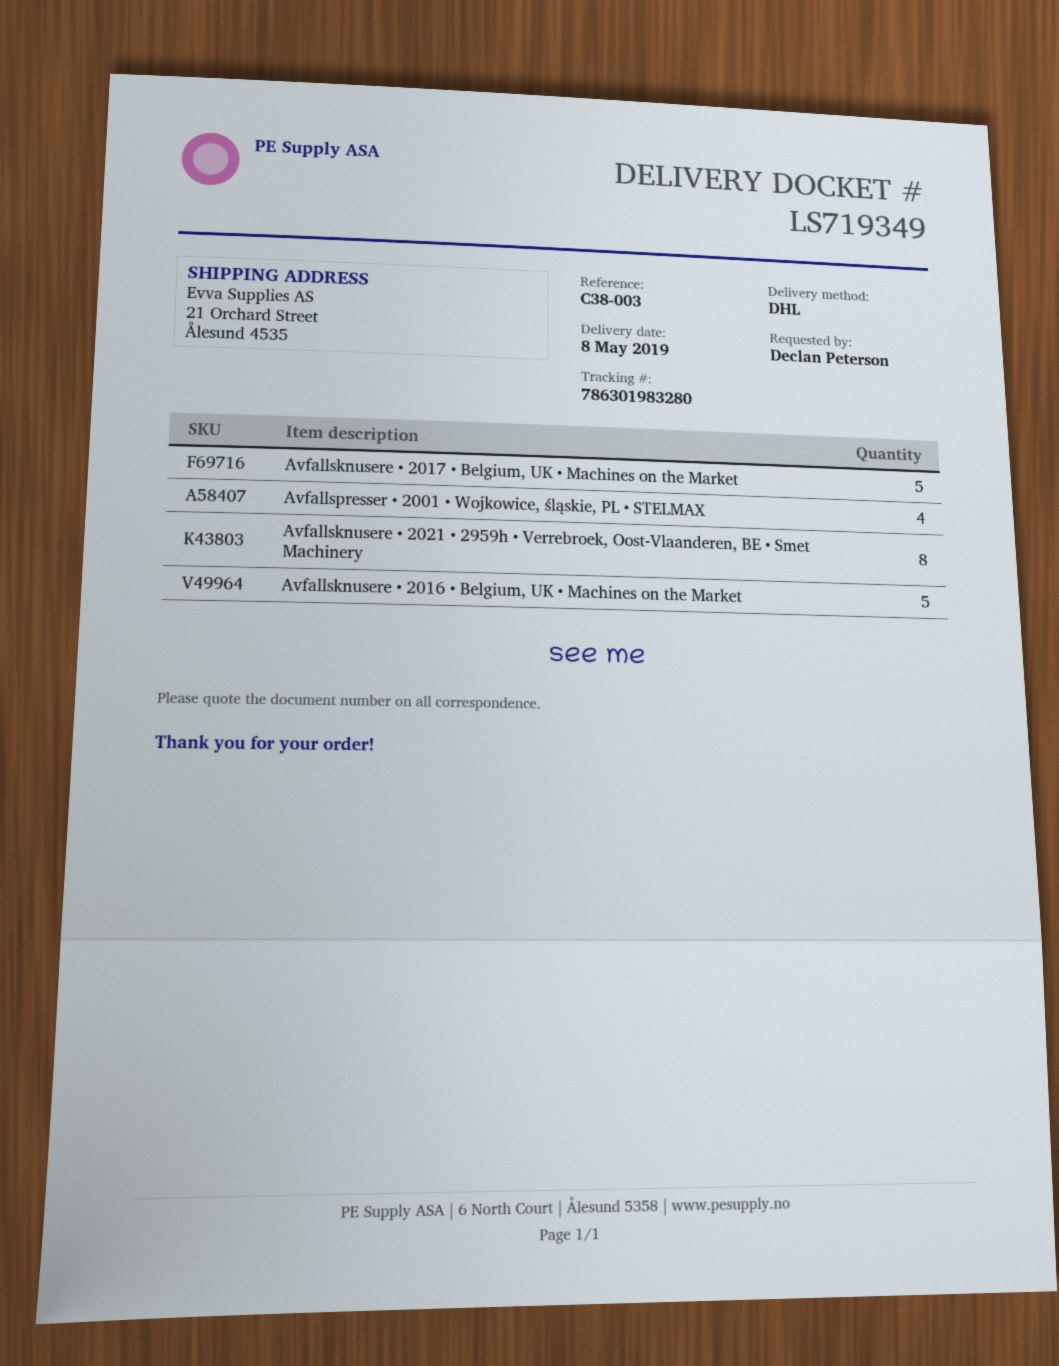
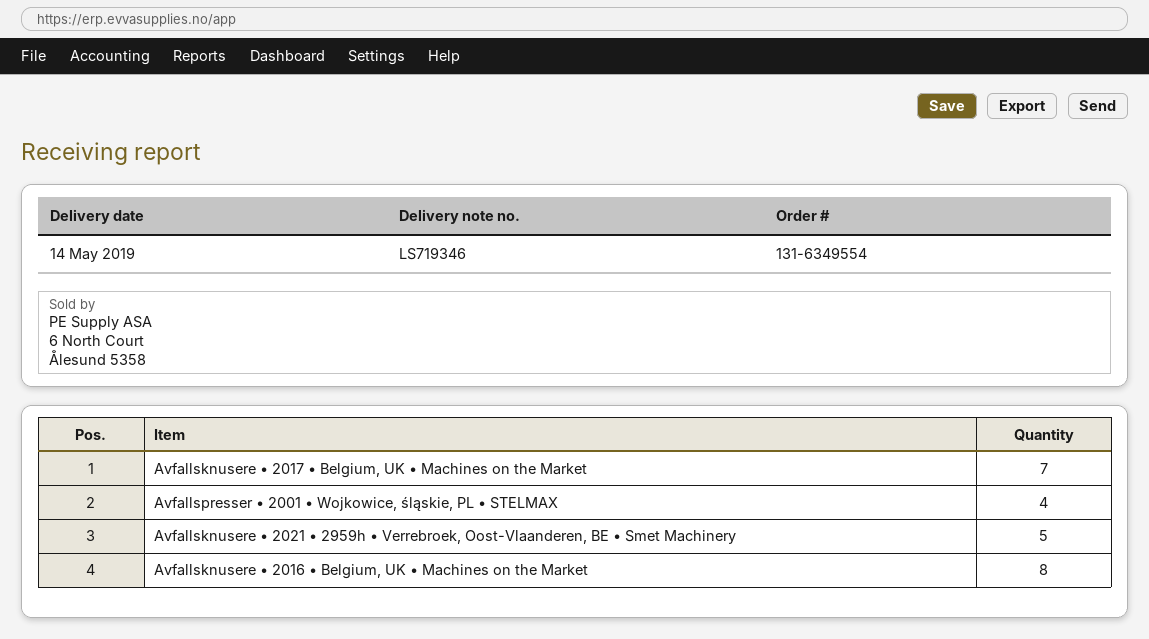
delivery note number: LS719349 -> LS719346
delivery date: 2019-05-08 -> 2019-05-14
Avfallsknusere • 2017 • Belgium, UK • Machines on the Market: 5 -> 7
Avfallsknusere • 2021 • 2959h • Verrebroek, Oost-Vlaanderen, BE • Smet Machinery: 8 -> 5
Avfallsknusere • 2016 • Belgium, UK • Machines on the Market: 5 -> 8

